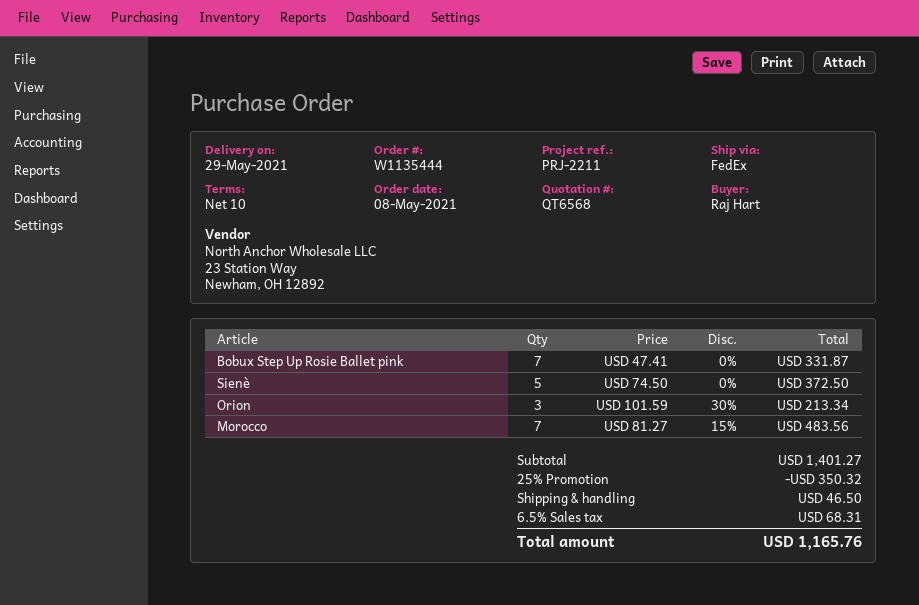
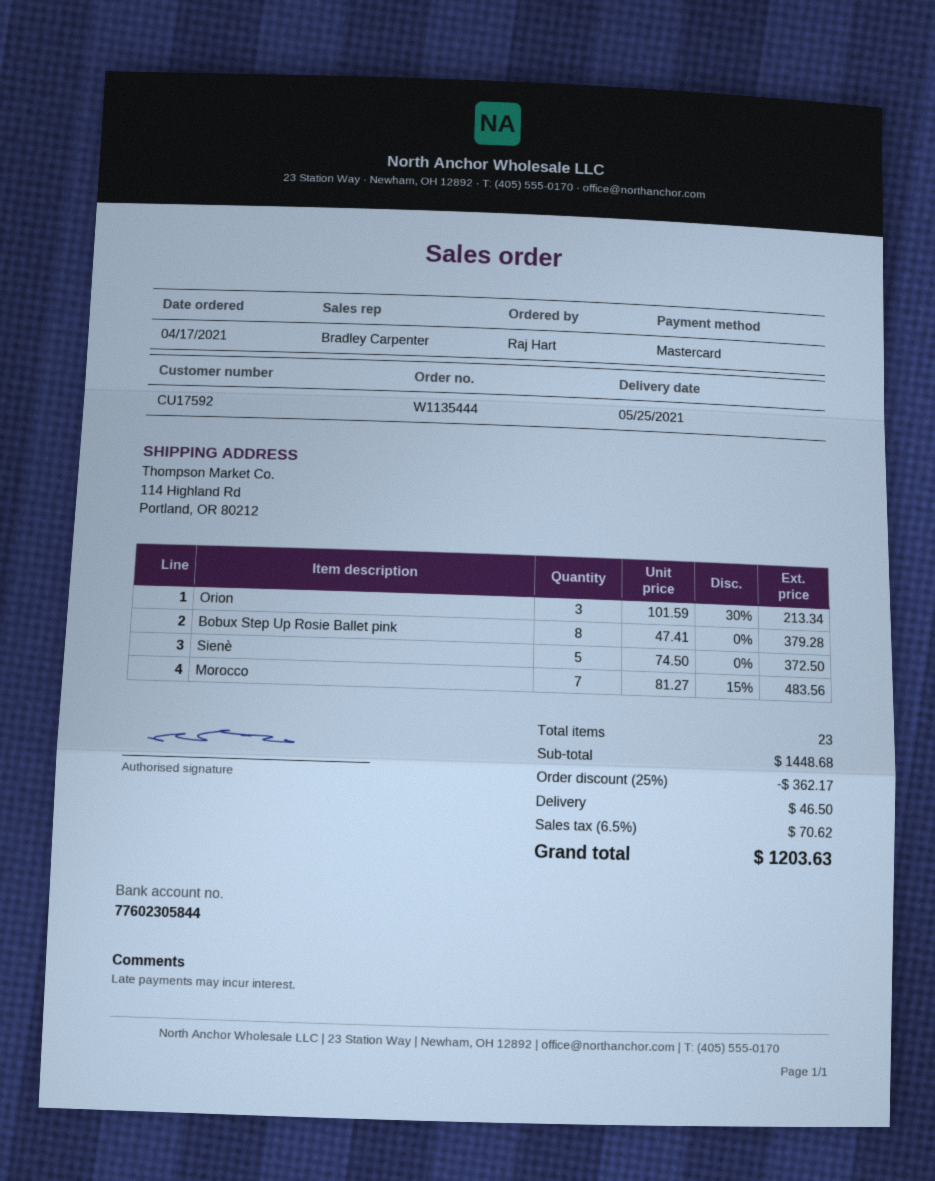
order date: 2021-05-08 -> 2021-04-17
delivery date: 2021-05-29 -> 2021-05-25
Bobux Step Up Rosie Ballet pink: 7 x 47.41 = 331.87 -> 8 x 47.41 = 379.28
subtotal: 1401.27 -> 1448.68
discount: 25% = 350.32 -> 25% = 362.17
tax: 6.5% = 68.31 -> 6.5% = 70.62
total: 1165.76 -> 1203.63

